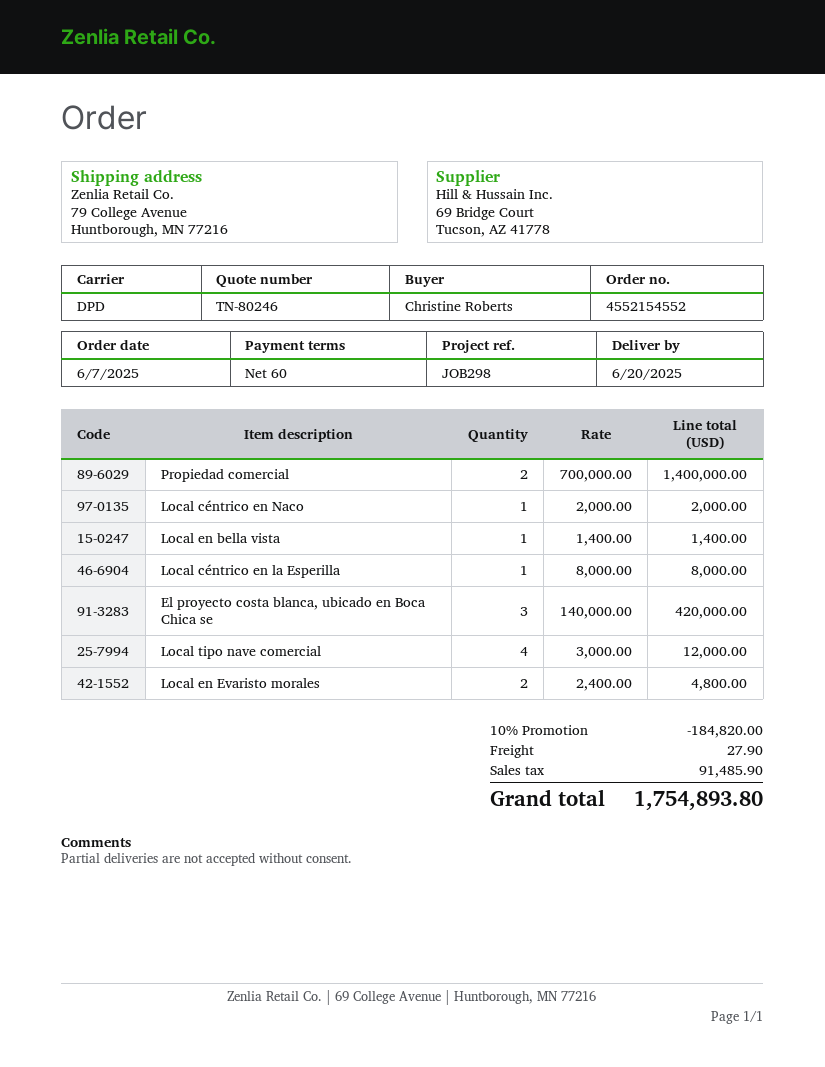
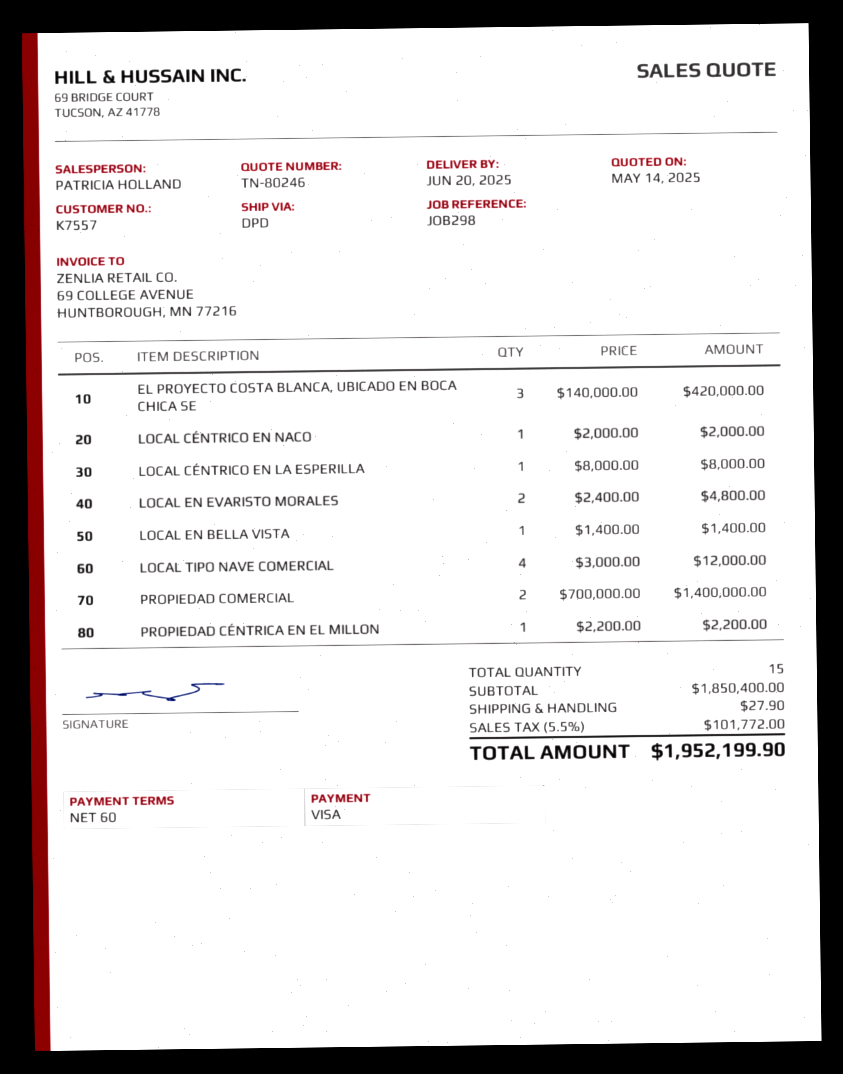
PROPIEDAD CÉNTRICA EN EL MILLON: none -> 1 x 2200.00 = 2200.00
discount: 10% = 184820.00 -> none
tax: 91485.90 -> 101772.00
total: 1754893.80 -> 1952199.90

